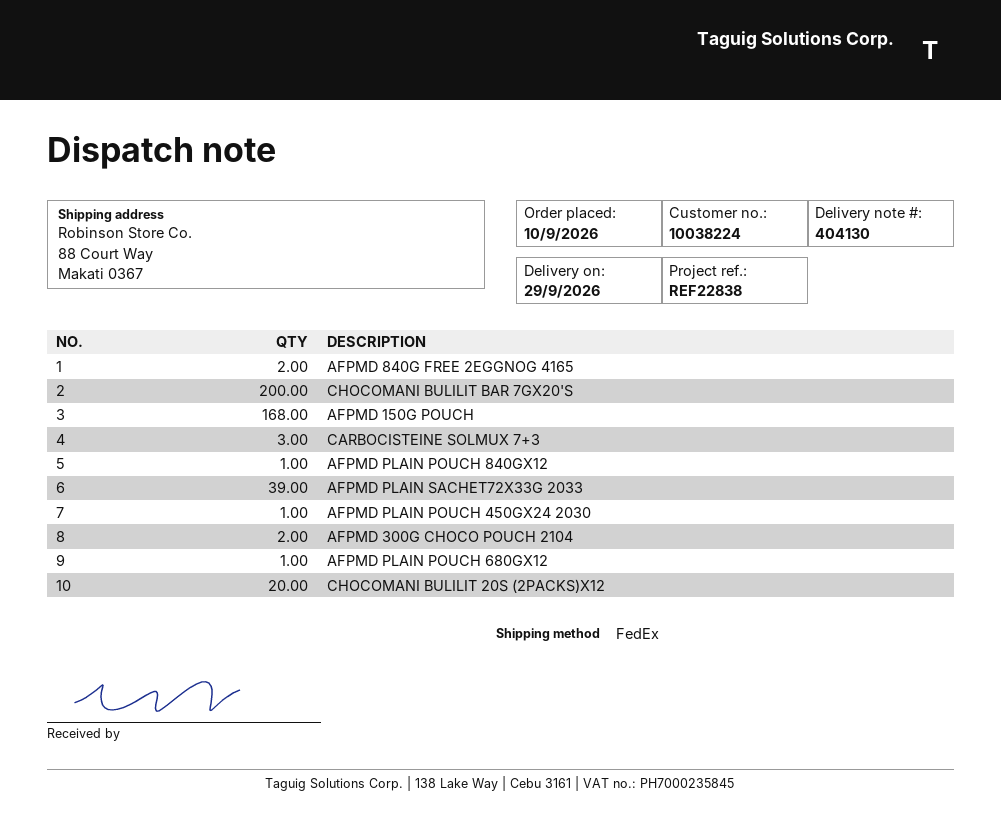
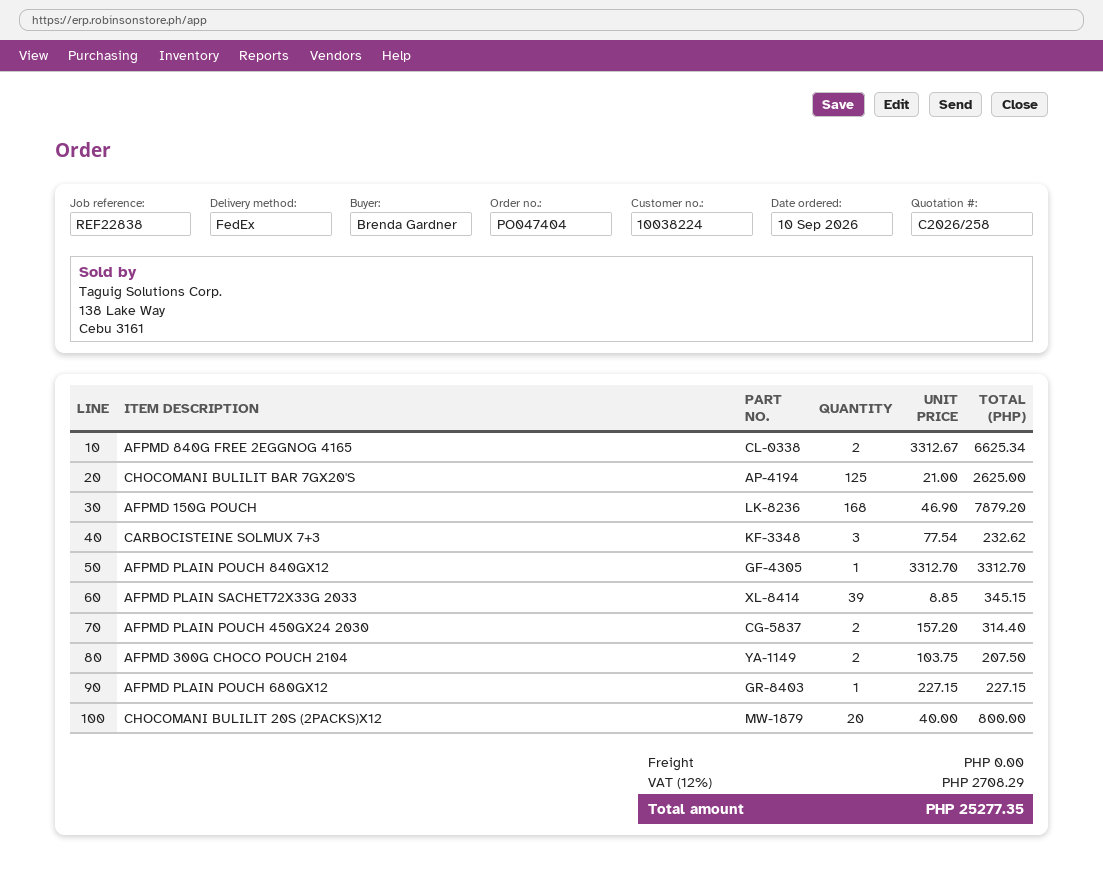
CHOCOMANI BULILIT BAR 7GX20'S: 200 -> 125
AFPMD PLAIN POUCH 450GX24 2030: 1 -> 2

